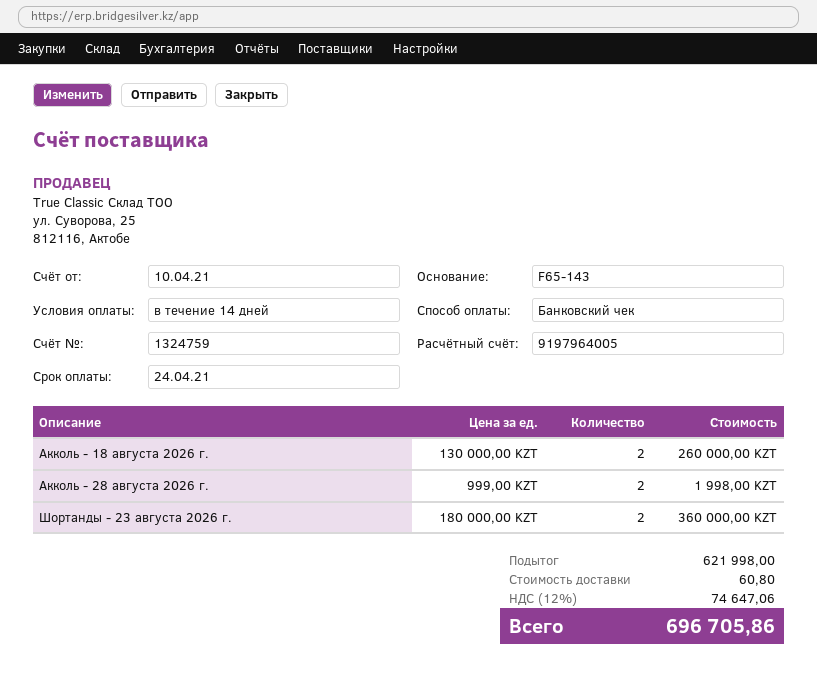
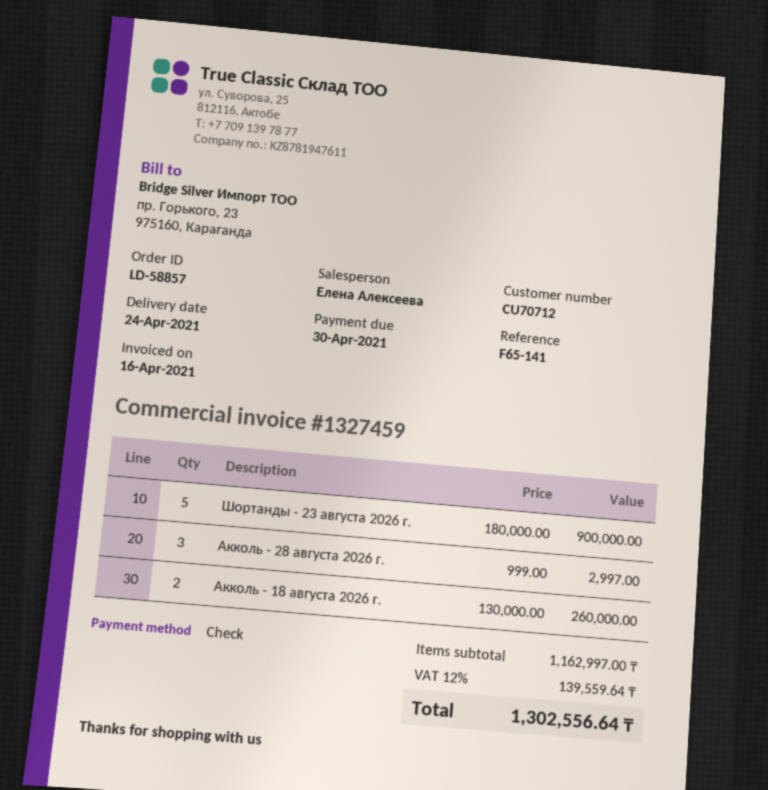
invoice number: 1324759 -> 1327459
invoice date: 2021-04-10 -> 2021-04-16
due date: 2021-04-24 -> 2021-04-30
reference: F65-143 -> F65-141
Акколь - 28 августа 2026 г.: 2 x 999.00 = 1998.00 -> 3 x 999.00 = 2997.00
Шортанды - 23 августа 2026 г.: 2 x 180000.00 = 360000.00 -> 5 x 180000.00 = 900000.00
subtotal: 621998.00 -> 1162997.00
shipping: 60.80 -> none
tax: 12% = 74647.06 -> 12% = 139559.64
total: 696705.86 -> 1302556.64

